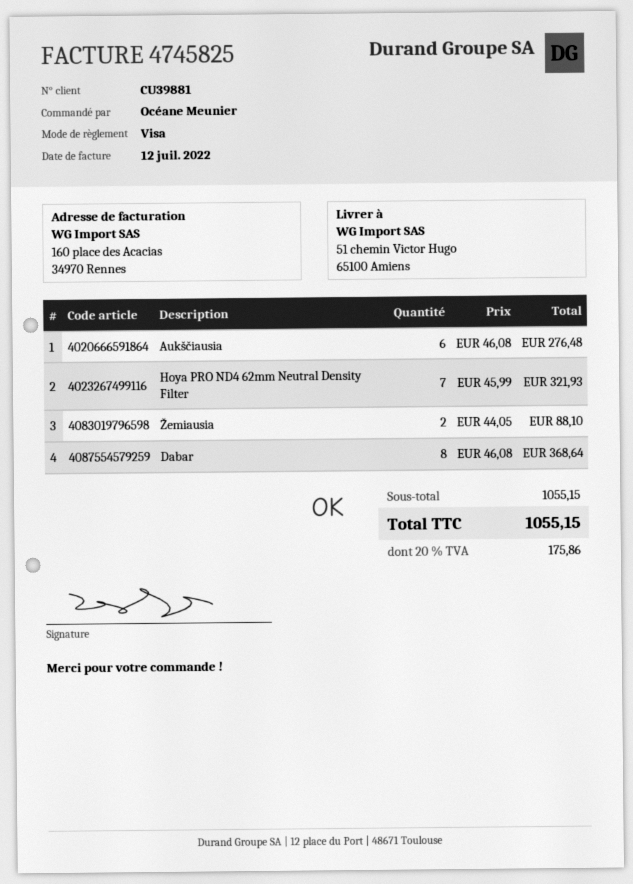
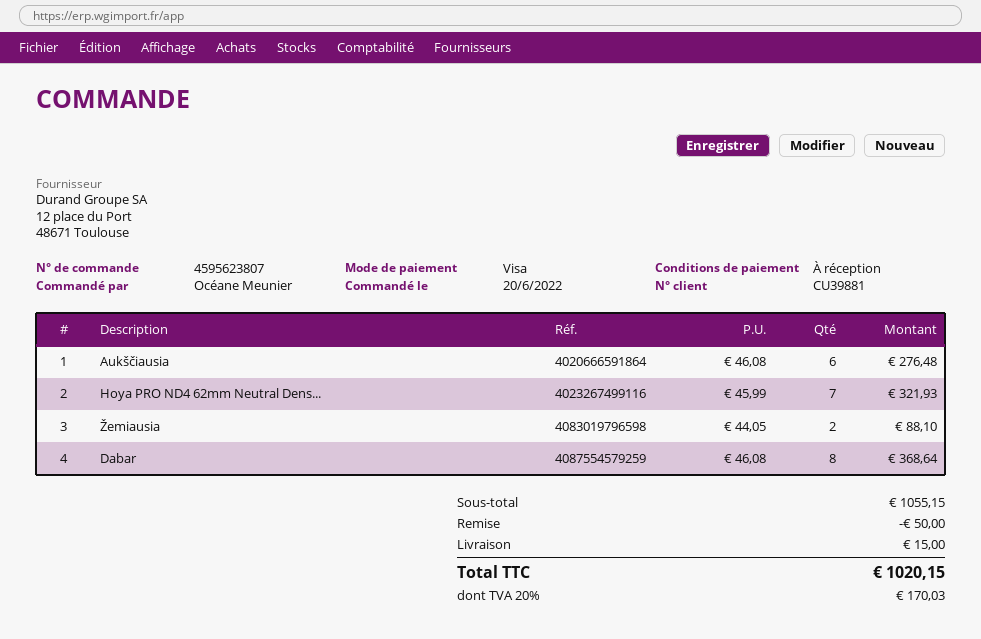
discount: none -> 50.00
shipping: none -> 15.00
tax: 20% = 175.86 -> 20% = 170.03
total: 1055.15 -> 1020.15

